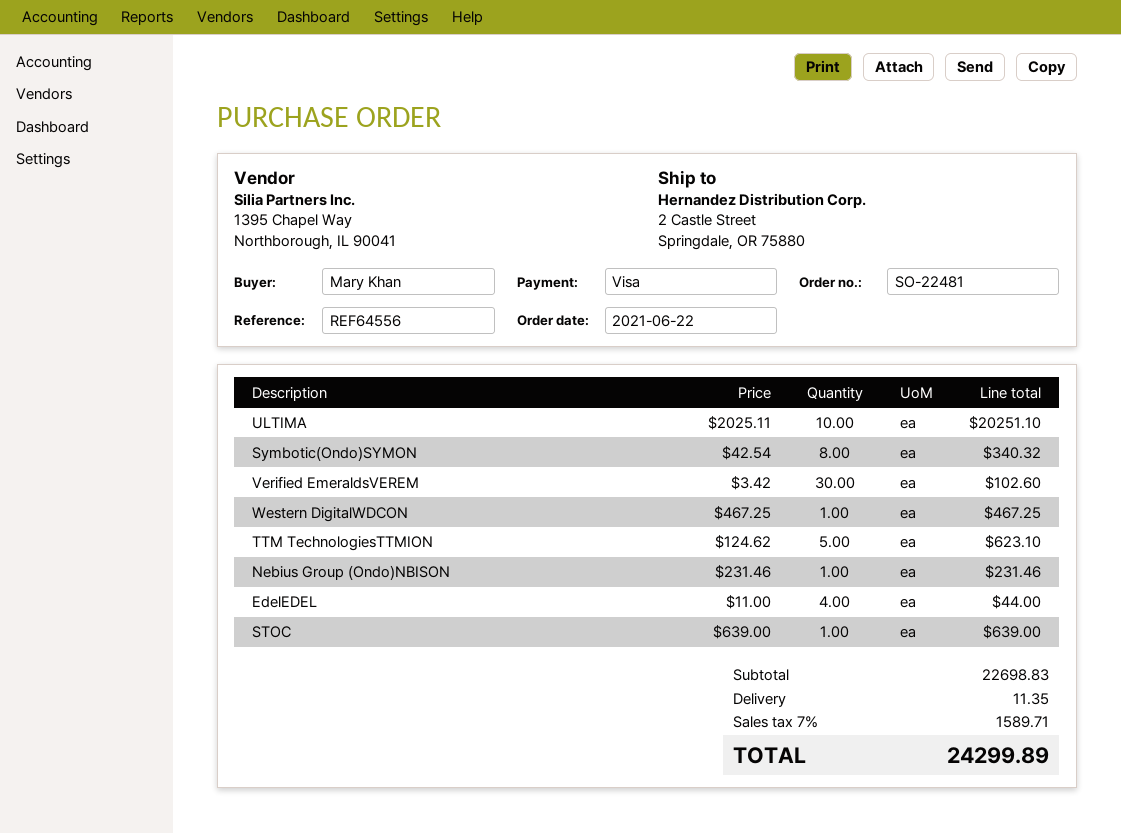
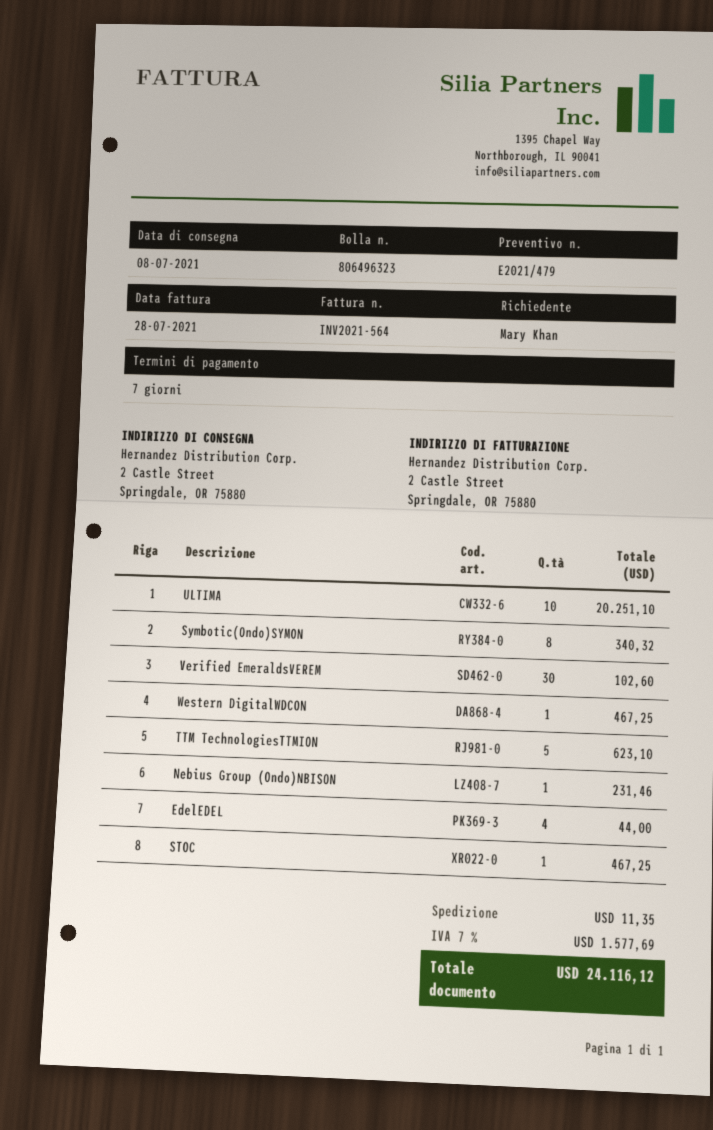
STOC: 1 for 639.00 -> 1 for 467.25
tax: 7% = 1589.71 -> 7% = 1577.69
total: 24299.89 -> 24116.12

